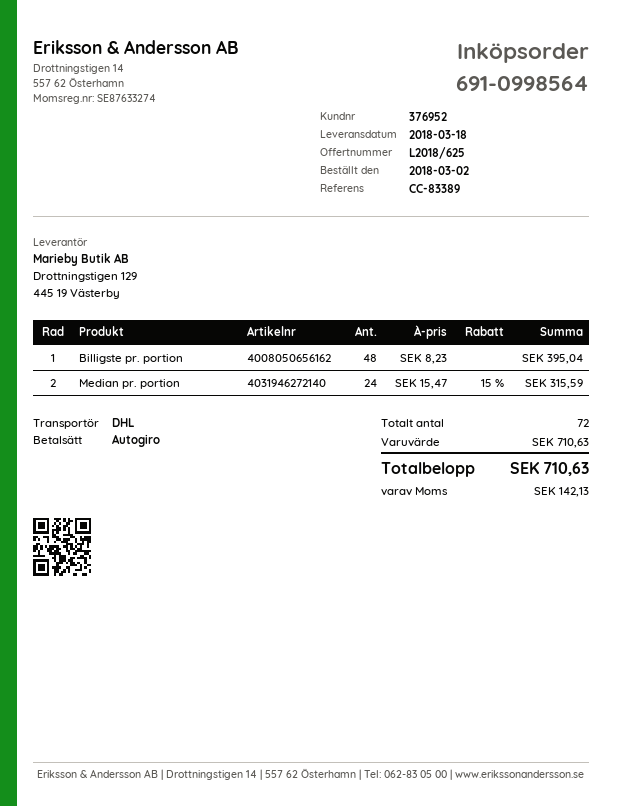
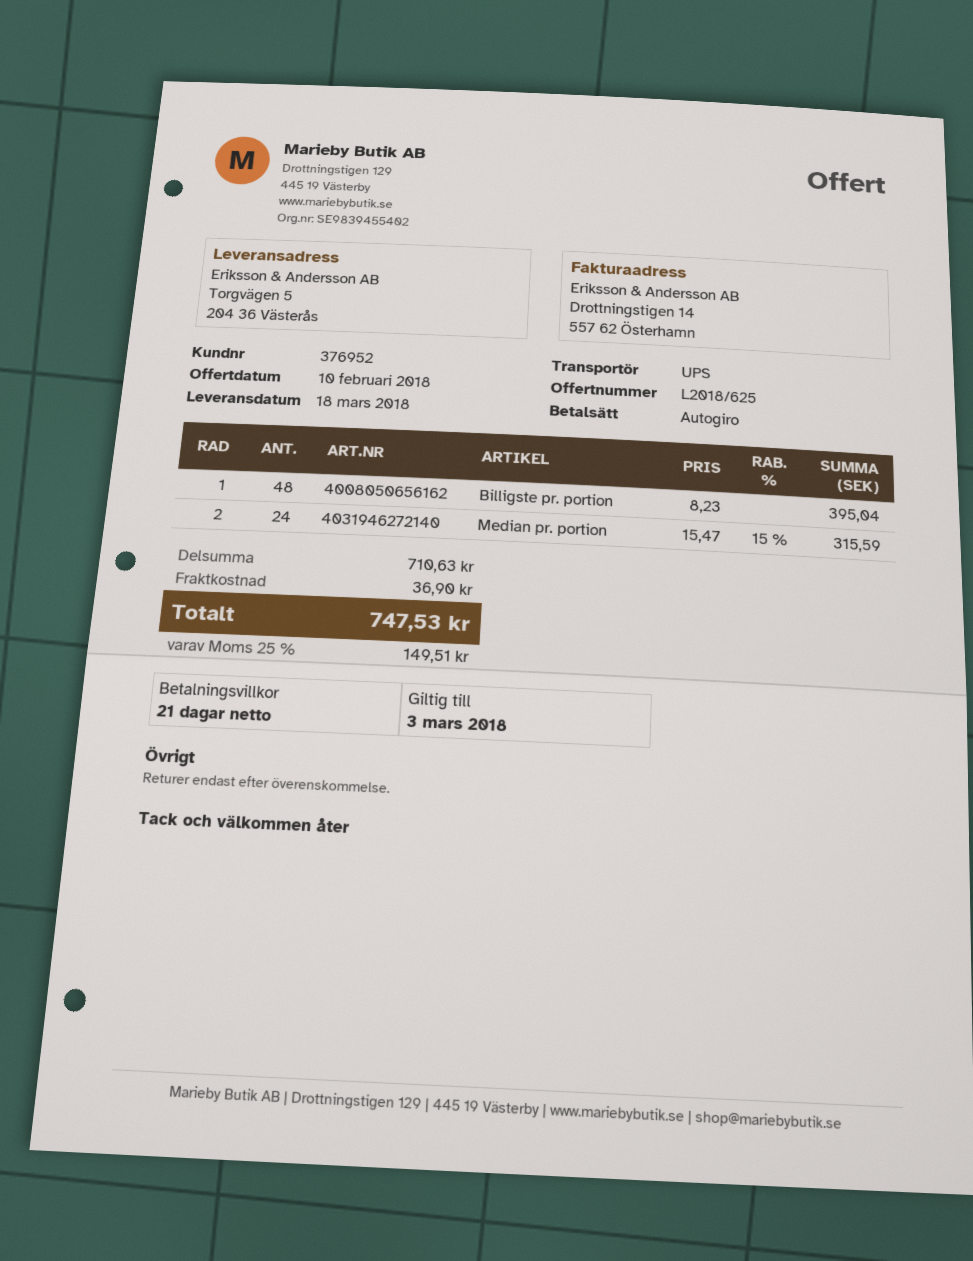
shipping method: DHL -> UPS
shipping: none -> 36.90
tax: 142.13 -> 149.51
total: 710.63 -> 747.53

